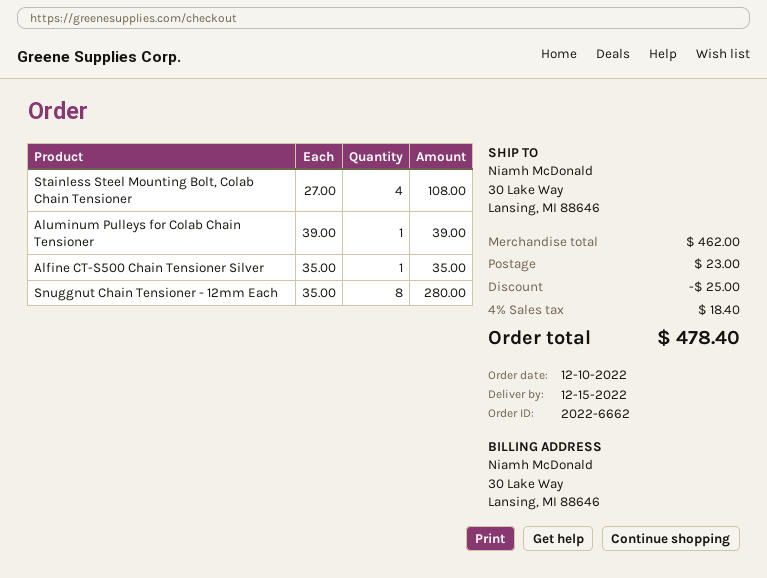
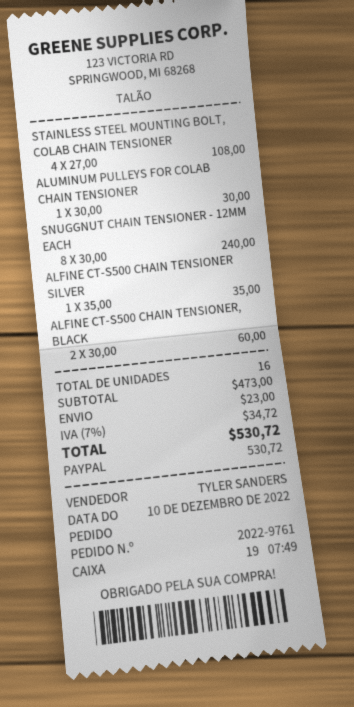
order number: 2022-6662 -> 2022-9761
Aluminum Pulleys for Colab Chain Tensioner: 1 x 39.00 = 39.00 -> 1 x 30.00 = 30.00
Snuggnut Chain Tensioner - 12mm Each: 8 x 35.00 = 280.00 -> 8 x 30.00 = 240.00
ALFINE CT-S500 CHAIN TENSIONER, BLACK: none -> 2 x 30.00 = 60.00
subtotal: 462.00 -> 473.00
discount: 25.00 -> none
tax: 4% = 18.40 -> 7% = 34.72
total: 478.40 -> 530.72

